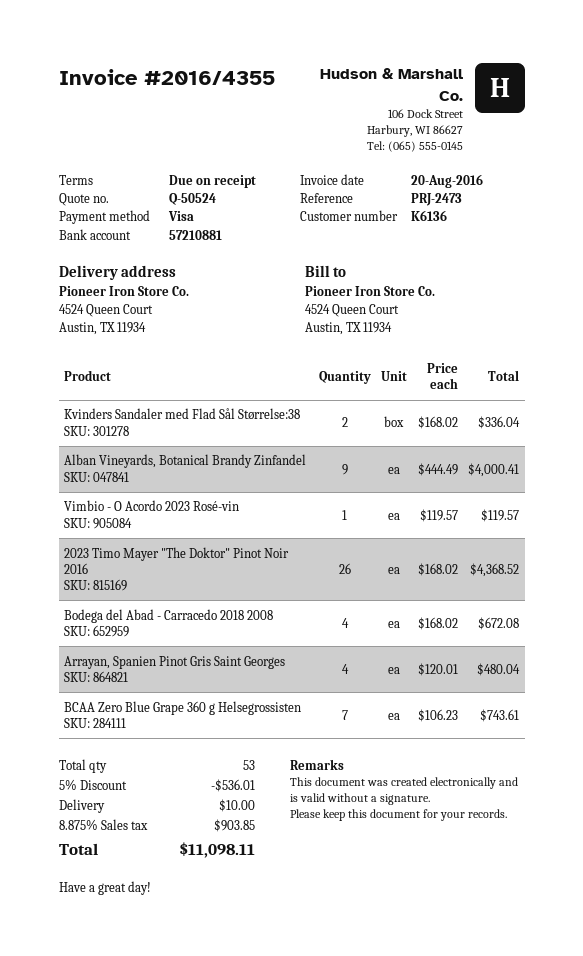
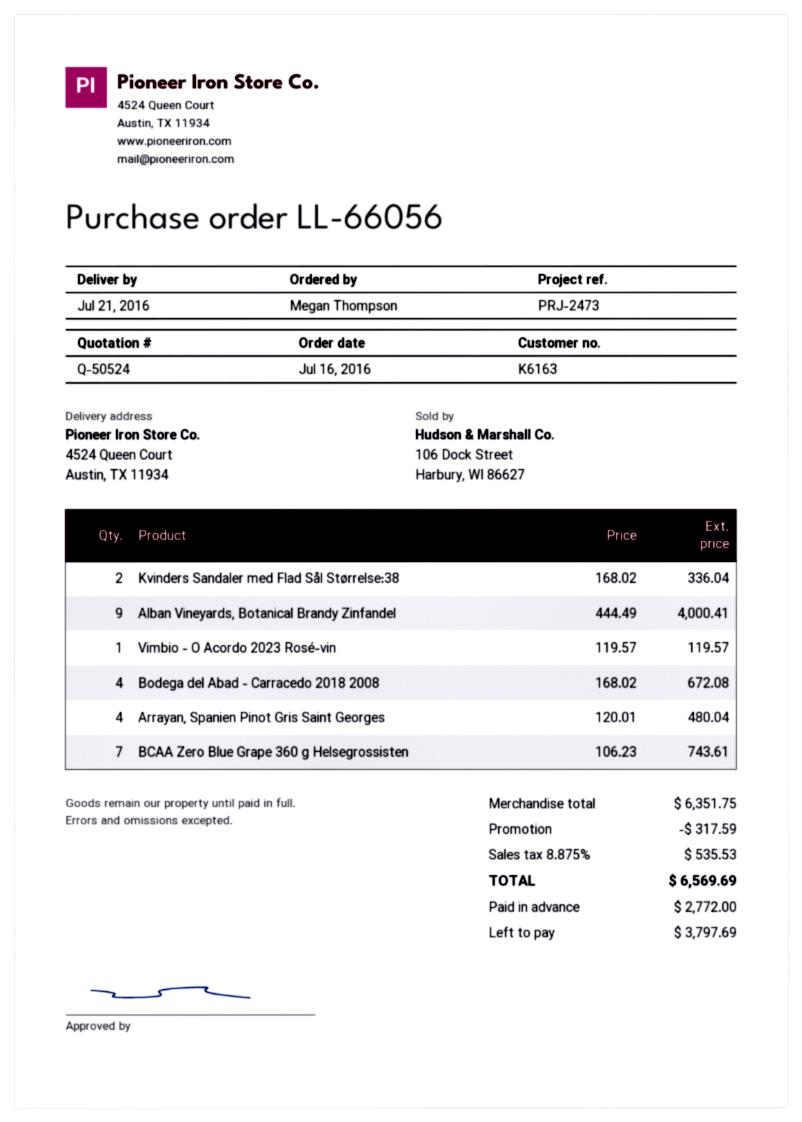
customer number: K6136 -> K6163
2023 Timo Mayer "The Doktor" Pinot Noir 2016: 26 x 168.02 = 4368.52 -> none
discount: 536.01 -> 317.59
shipping: 10.00 -> none
tax: 8.875% = 903.85 -> 8.875% = 535.53
total: 11098.11 -> 6569.69

